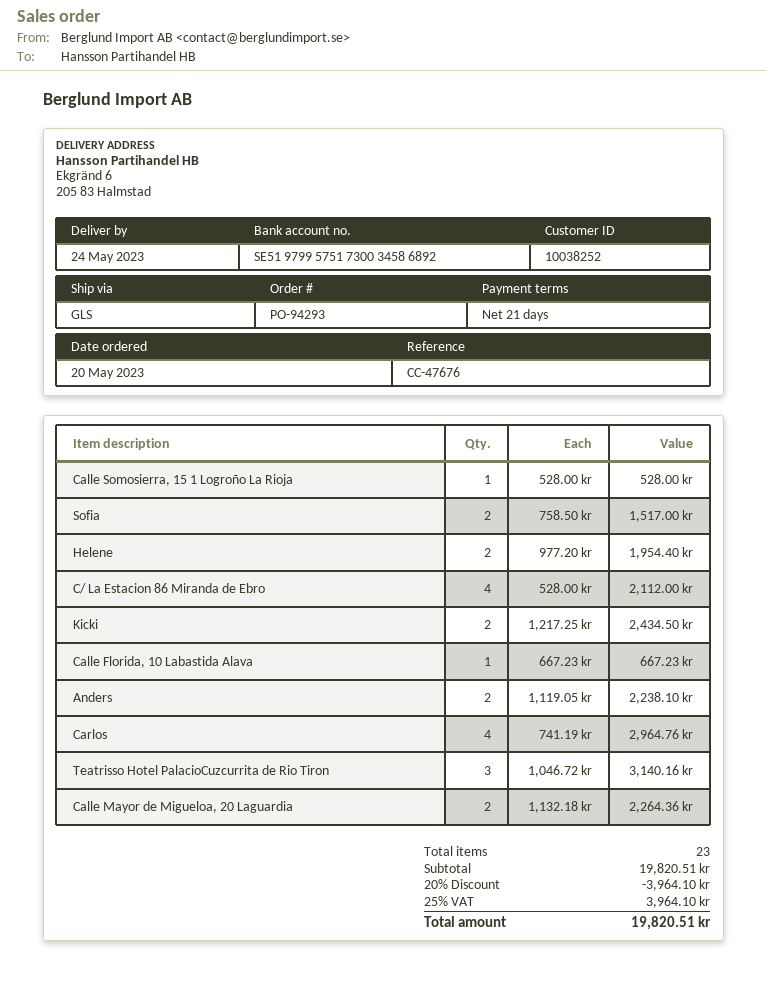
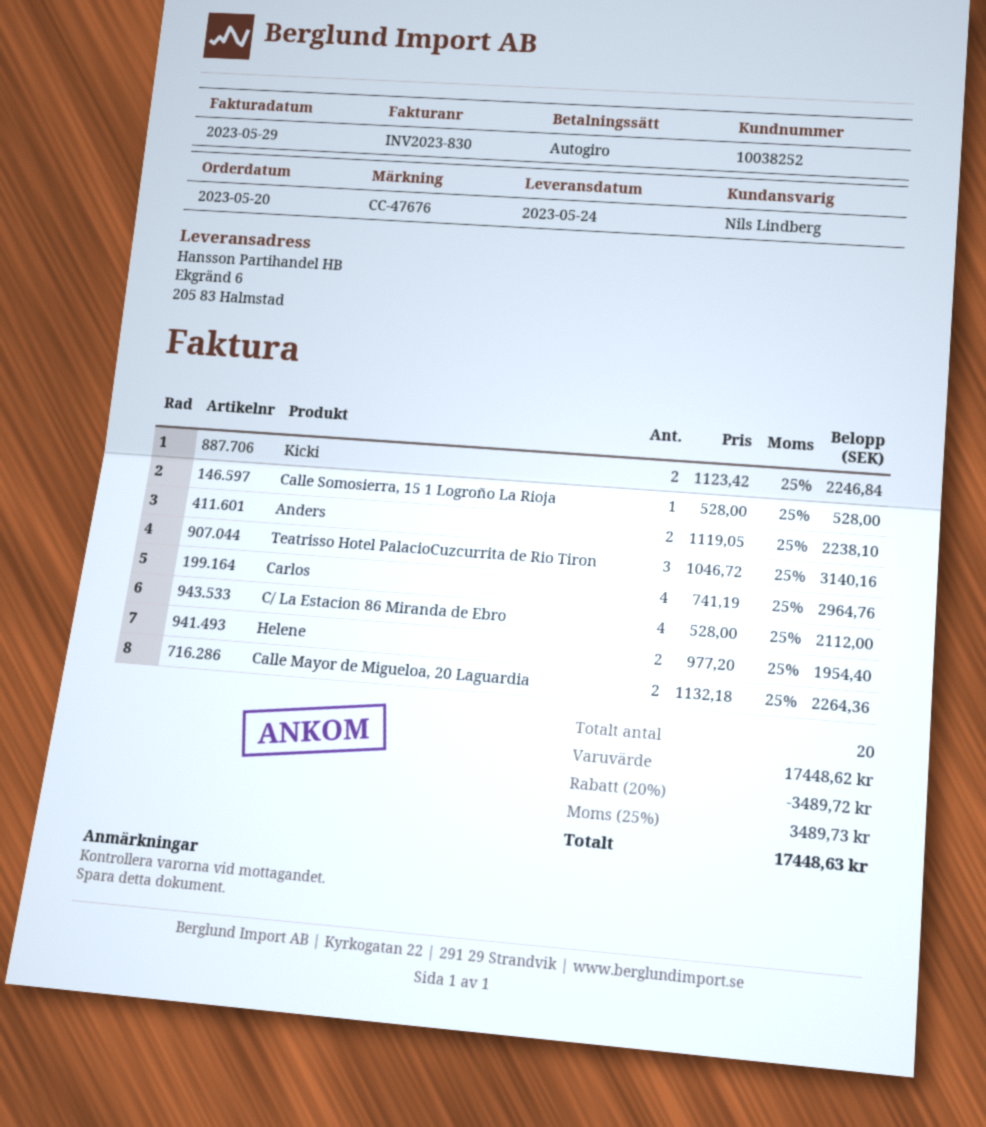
Sofia: 2 x 758.50 = 1517.00 -> none
Kicki: 2 x 1217.25 = 2434.50 -> 2 x 1123.42 = 2246.84
Calle Florida, 10 Labastida Alava: 1 x 667.23 = 667.23 -> none
total quantity: 23 -> 20
subtotal: 19820.51 -> 17448.62
discount: 20% = 3964.10 -> 20% = 3489.72
tax: 25% = 3964.10 -> 25% = 3489.73
total: 19820.51 -> 17448.63

